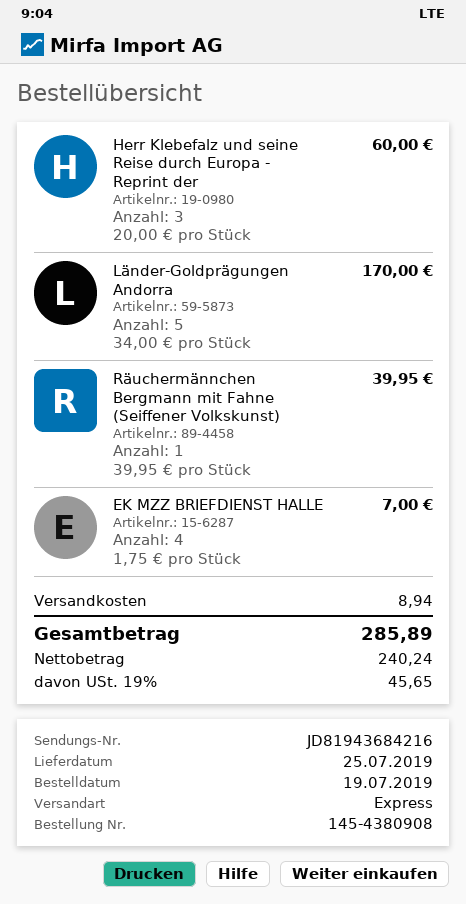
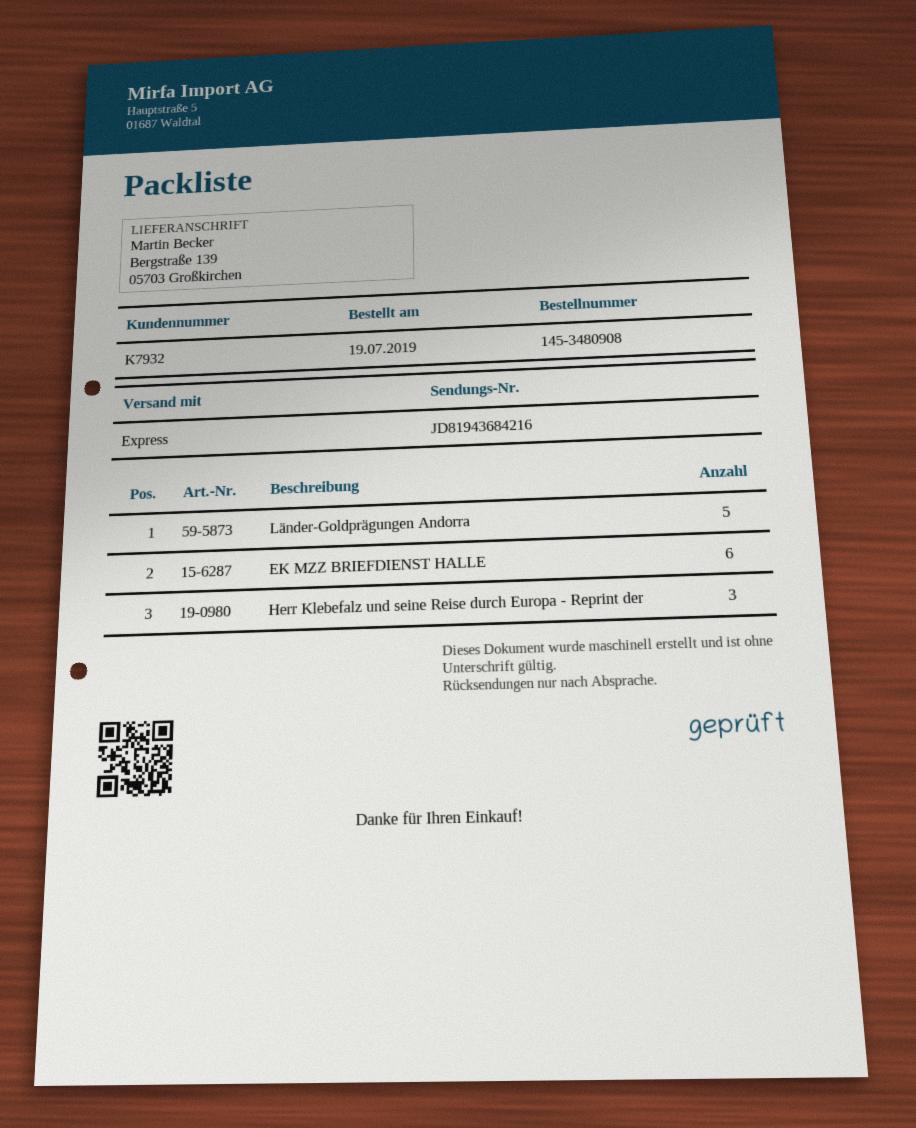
order number: 145-4380908 -> 145-3480908
Räuchermännchen Bergmann mit Fahne (Seiffener Volkskunst): 1 -> none
EK MZZ BRIEFDIENST HALLE: 4 -> 6

